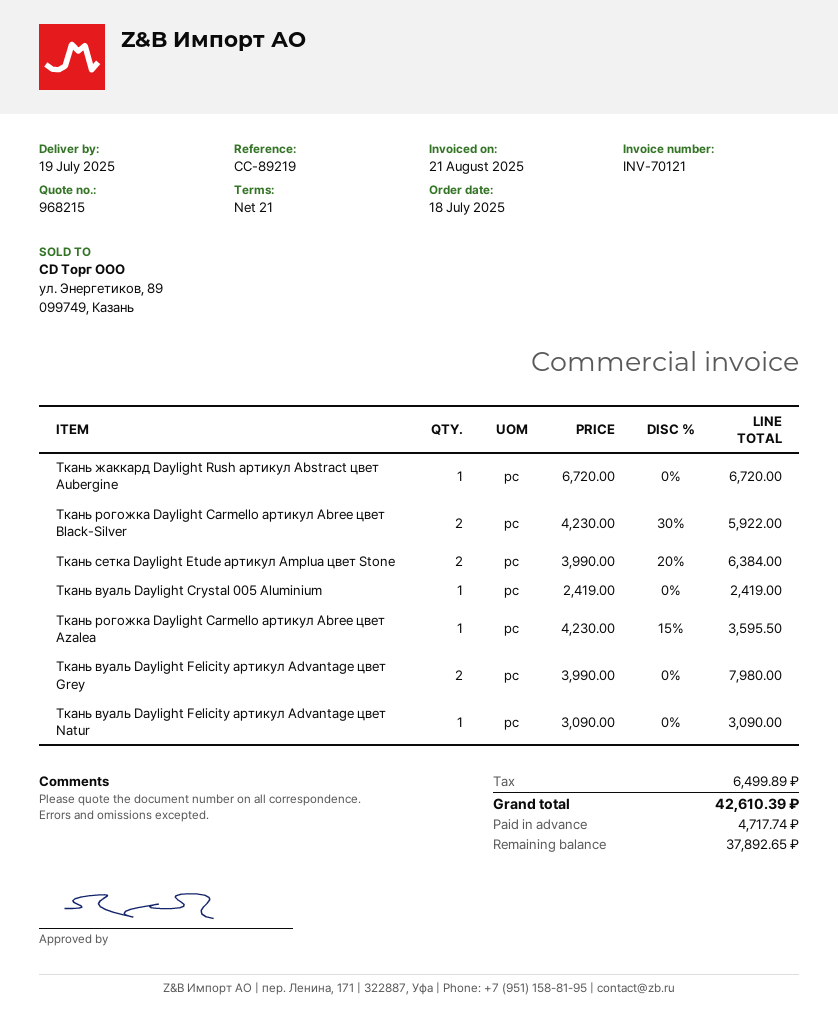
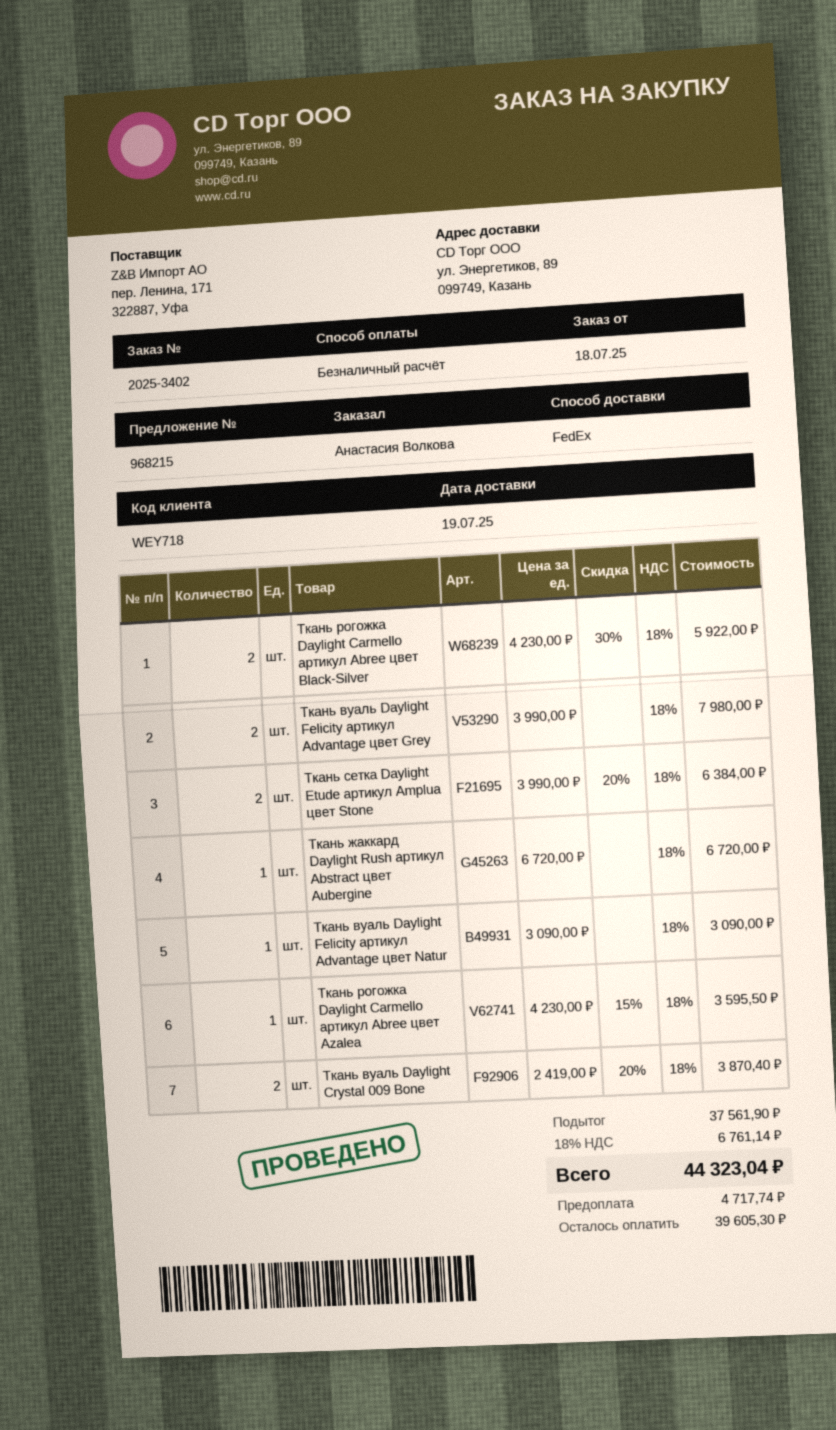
Ткань вуаль Daylight Crystal 005 Aluminium: 1 x 2419.00 = 2419.00 -> none
Ткань вуаль Daylight Crystal 009 Bone: none -> 2 x 2419.00 - 20% = 3870.40
tax: 6499.89 -> 6761.14
total: 42610.39 -> 44323.04
balance: 37892.65 -> 39605.30

